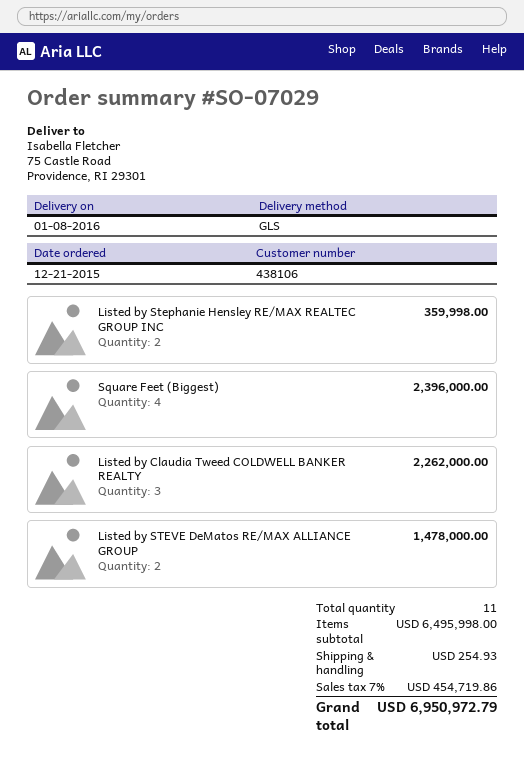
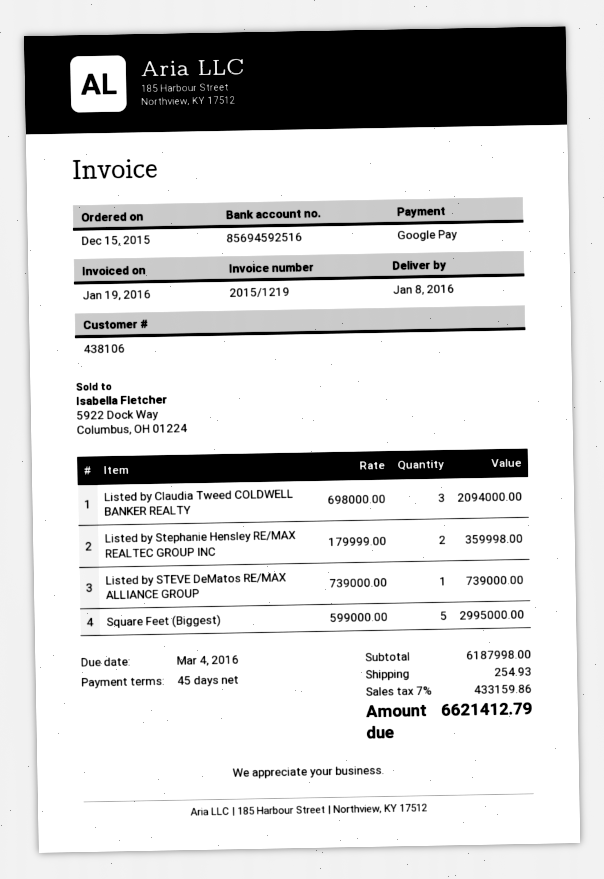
order date: 2015-12-21 -> 2015-12-15
Square Feet (Biggest): 4 for 2396000.00 -> 5 for 2995000.00
Listed by Claudia Tweed COLDWELL BANKER REALTY: 3 for 2262000.00 -> 3 for 2094000.00
Listed by STEVE DeMatos RE/MAX ALLIANCE GROUP: 2 for 1478000.00 -> 1 for 739000.00
subtotal: 6495998.00 -> 6187998.00
tax: 7% = 454719.86 -> 7% = 433159.86
total: 6950972.79 -> 6621412.79

